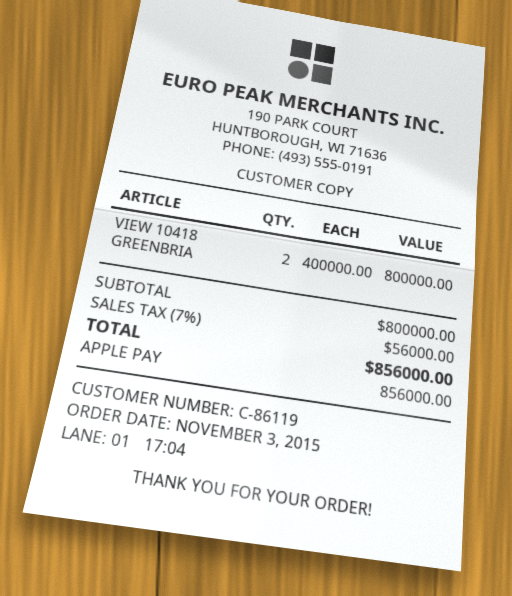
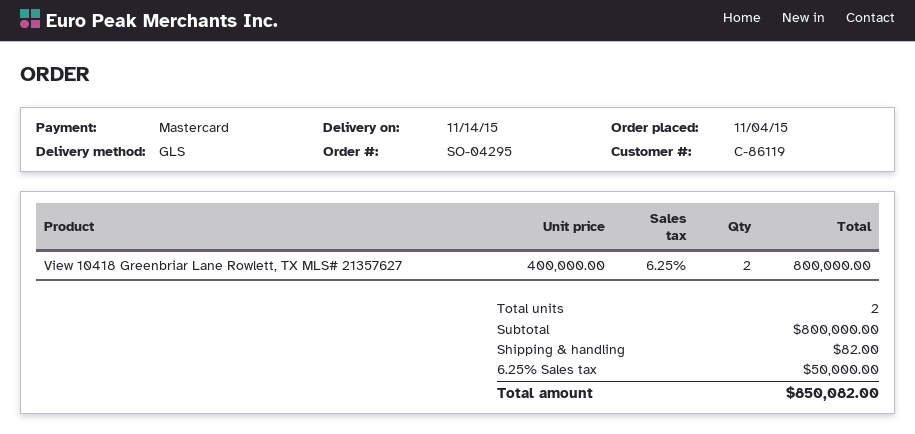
order date: 2015-11-03 -> 2015-11-04
payment method: Apple Pay -> Mastercard
shipping: none -> 82.00
tax: 7% = 56000.00 -> 6.25% = 50000.00
total: 856000.00 -> 850082.00

